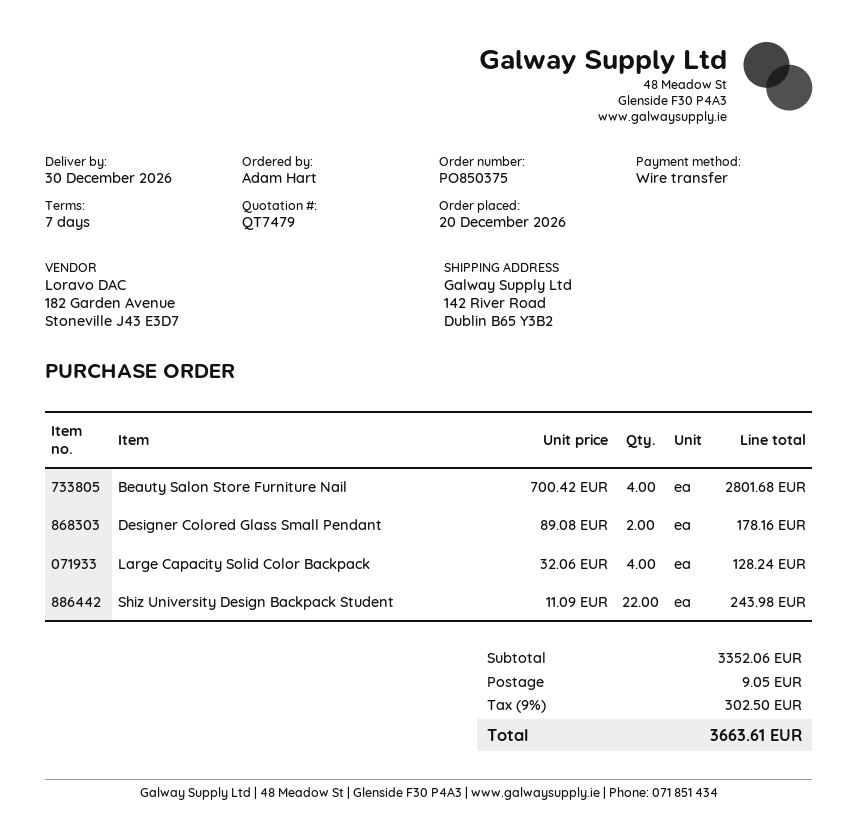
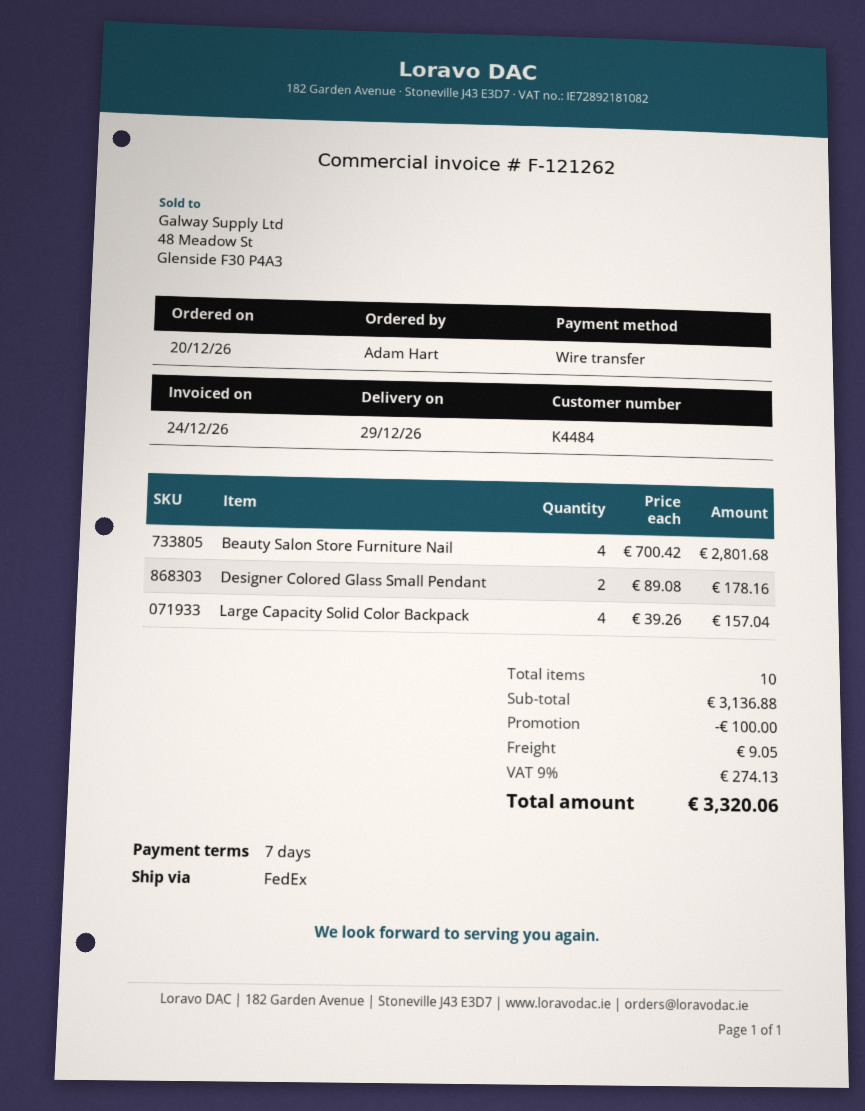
delivery date: 2026-12-30 -> 2026-12-29
Large Capacity Solid Color Backpack: 4 x 32.06 = 128.24 -> 4 x 39.26 = 157.04
Shiz University Design Backpack Student: 22 x 11.09 = 243.98 -> none
subtotal: 3352.06 -> 3136.88
discount: none -> 100.00
tax: 9% = 302.50 -> 9% = 274.13
total: 3663.61 -> 3320.06

